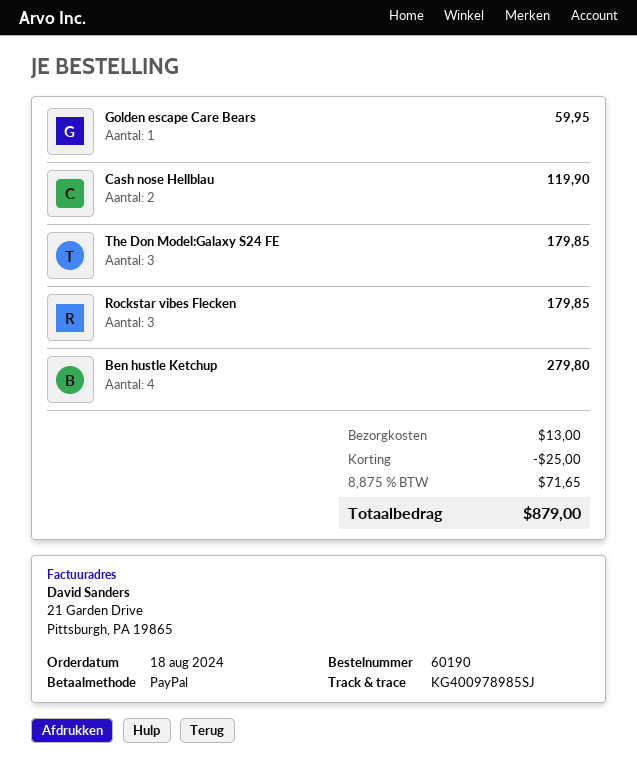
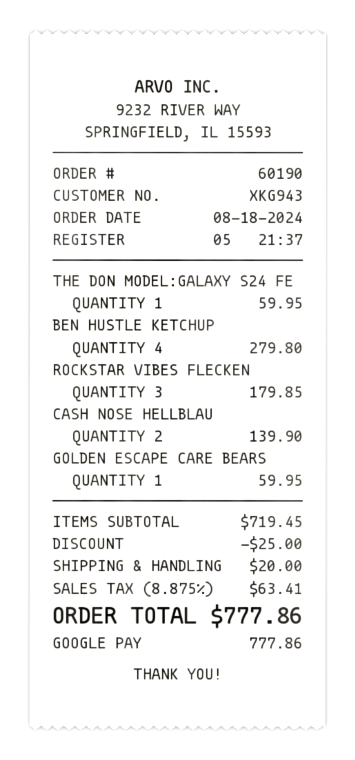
payment method: PayPal -> Google Pay
Cash nose Hellblau: 2 for 119.90 -> 2 for 139.90
The Don Model:Galaxy S24 FE: 3 for 179.85 -> 1 for 59.95
shipping: 13.00 -> 20.00
tax: 8.875% = 71.65 -> 8.875% = 63.41
total: 879.00 -> 777.86

